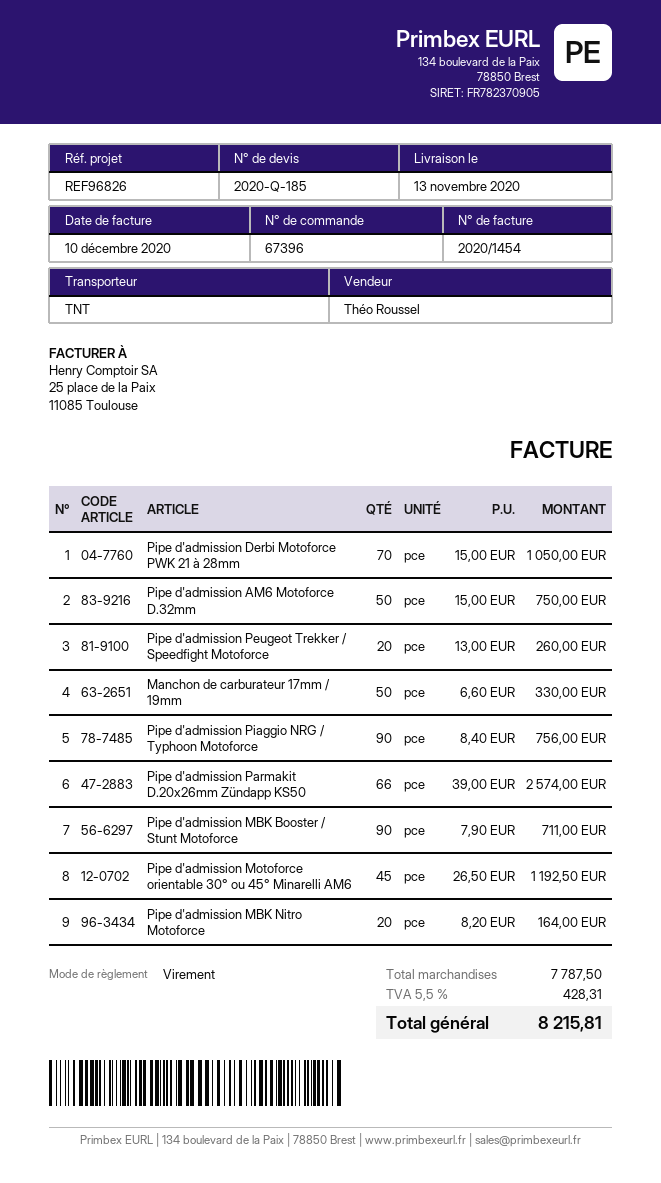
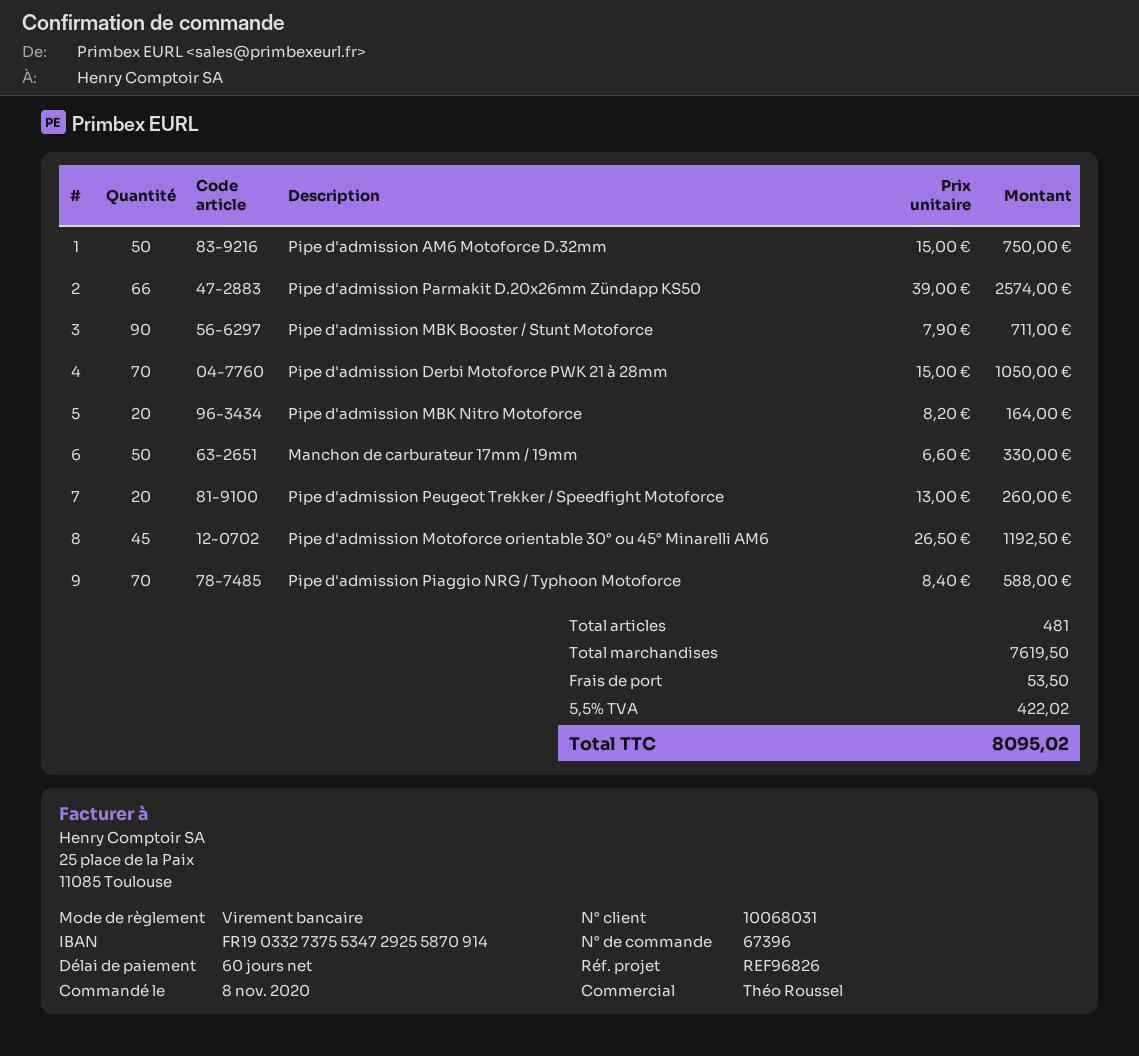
Pipe d'admission Piaggio NRG / Typhoon Motoforce: 90 x 8.40 = 756.00 -> 70 x 8.40 = 588.00
subtotal: 7787.50 -> 7619.50
shipping: none -> 53.50
tax: 5.5% = 428.31 -> 5.5% = 422.02
total: 8215.81 -> 8095.02

